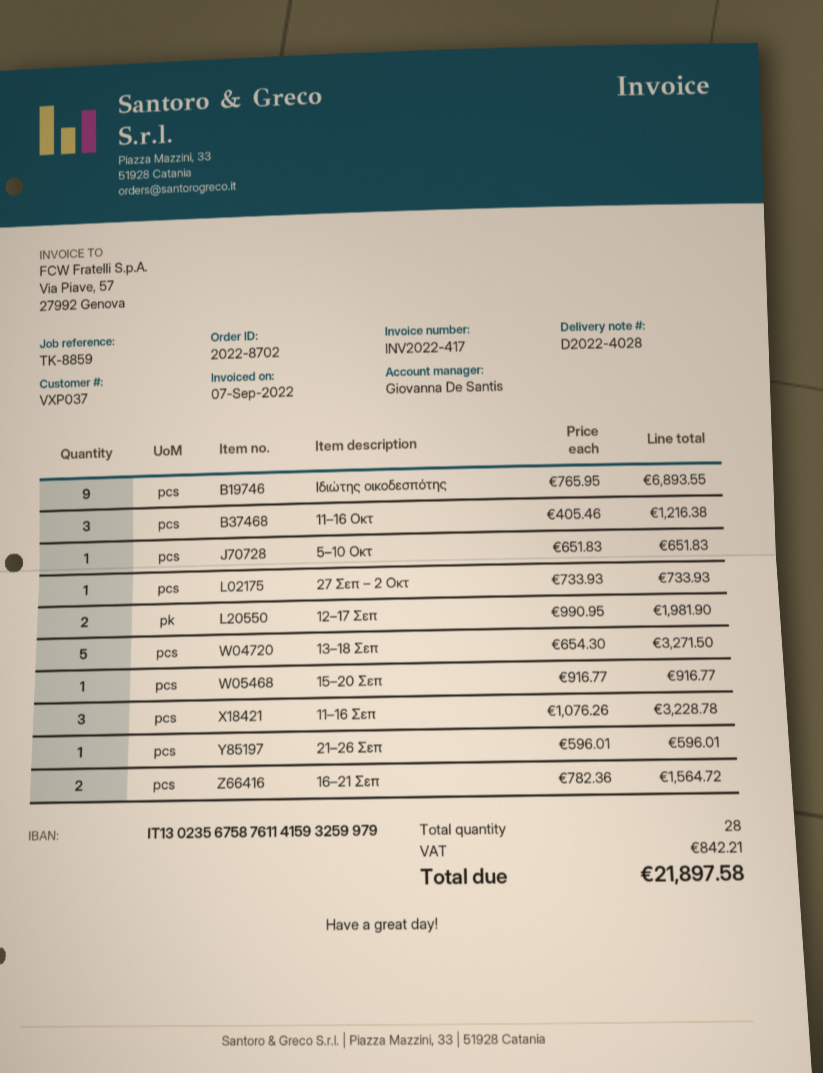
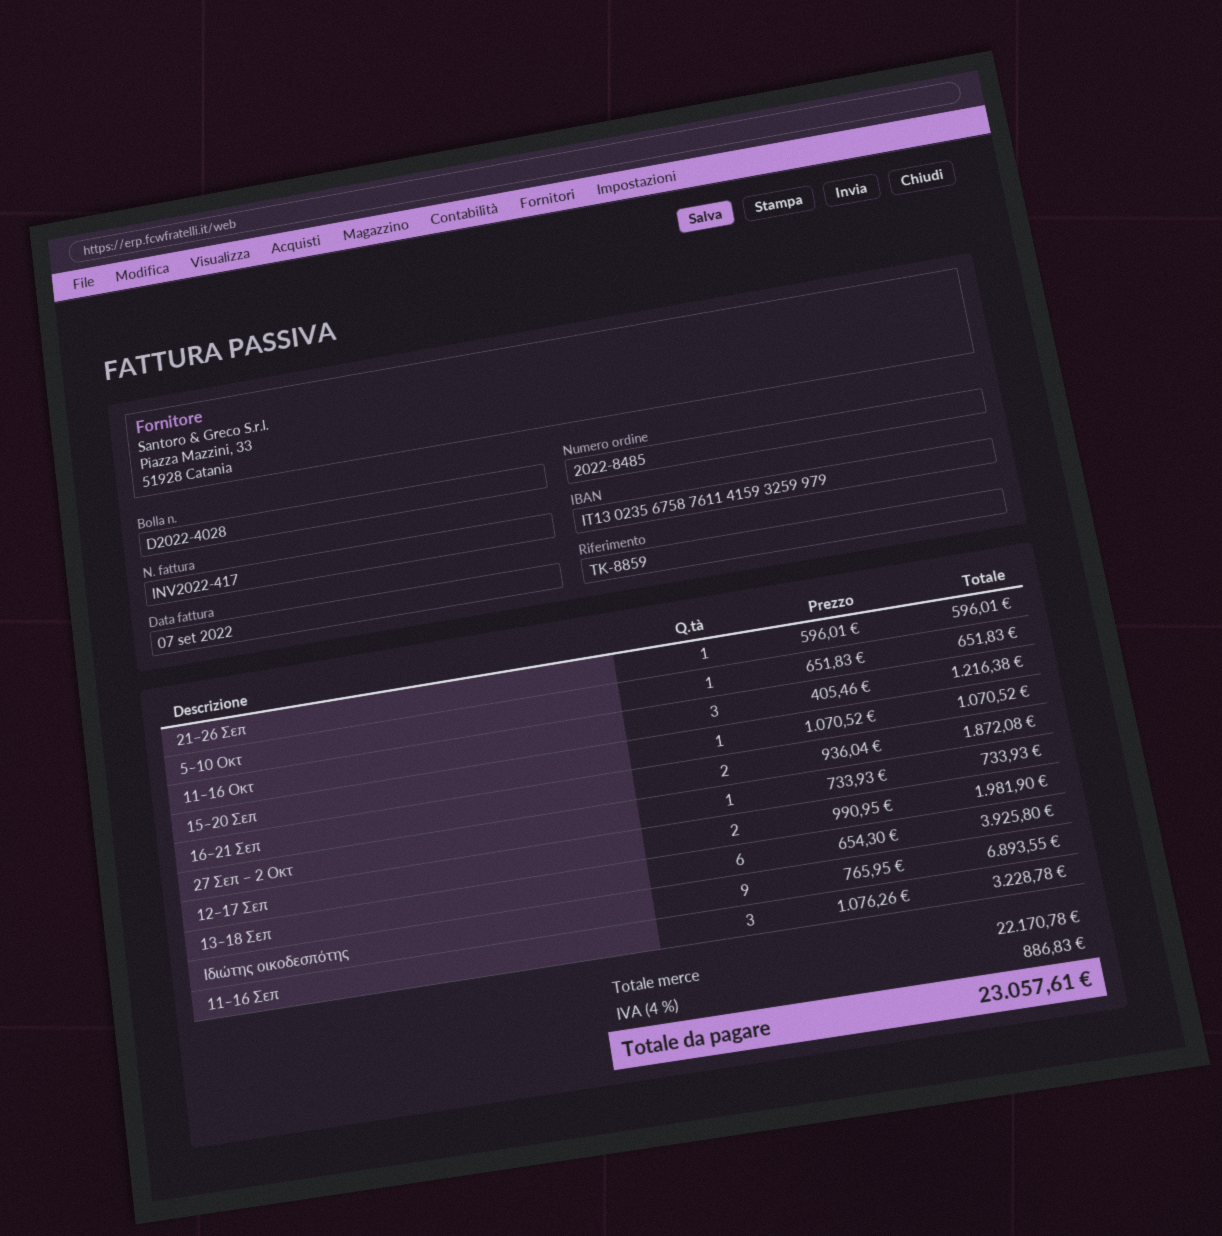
order number: 2022-8702 -> 2022-8485
13–18 Σεπ: 5 x 654.30 = 3271.50 -> 6 x 654.30 = 3925.80
15–20 Σεπ: 1 x 916.77 = 916.77 -> 1 x 1070.52 = 1070.52
16–21 Σεπ: 2 x 782.36 = 1564.72 -> 2 x 936.04 = 1872.08
tax: 842.21 -> 886.83
total: 21897.58 -> 23057.61

